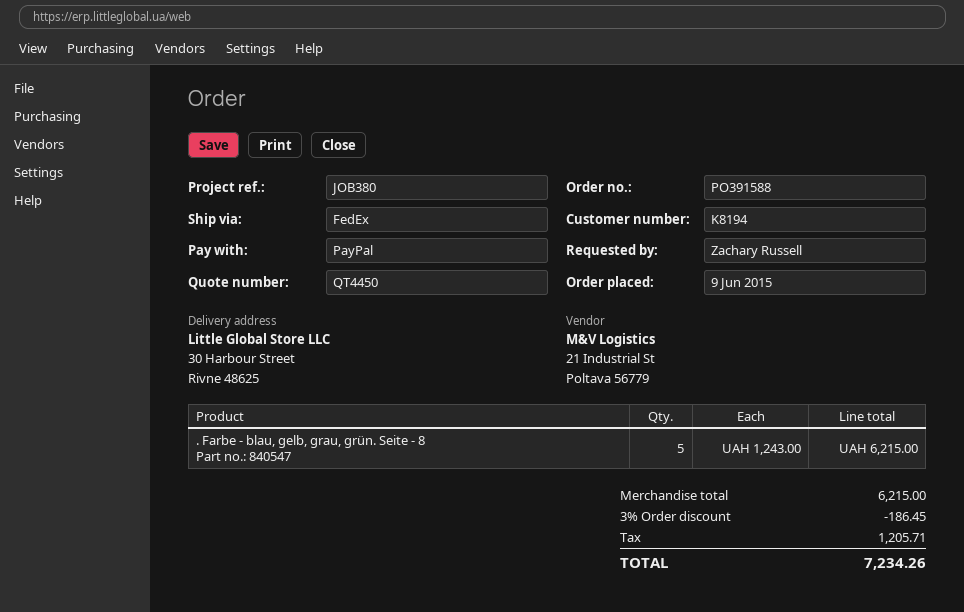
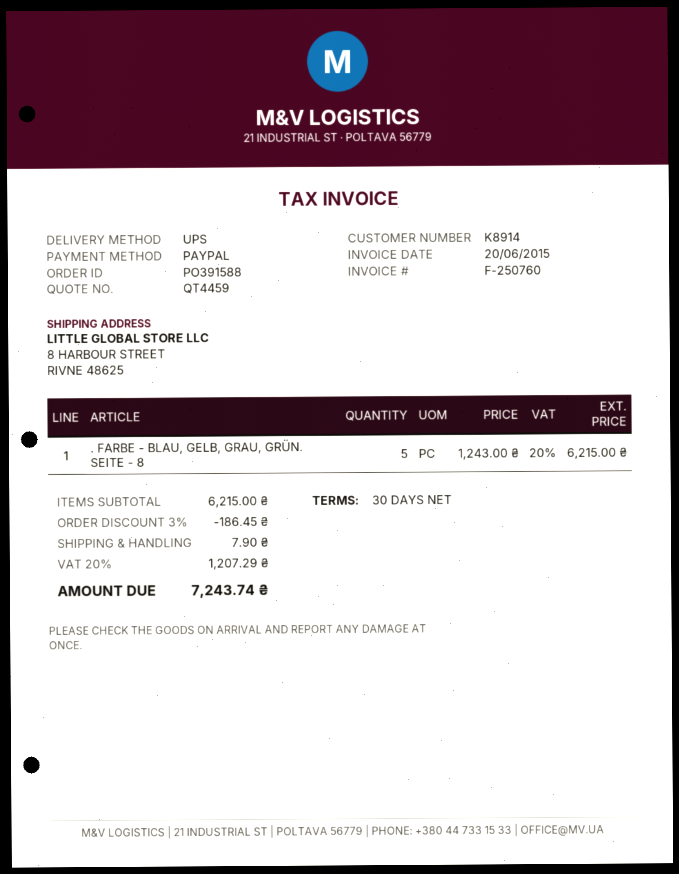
quote number: QT4450 -> QT4459
customer number: K8194 -> K8914
shipping method: FedEx -> UPS
ship to: 30 Harbour Street, Rivne 48625 -> 8 HARBOUR STREET, RIVNE 48625
shipping: none -> 7.90
tax: 1205.71 -> 1207.29
total: 7234.26 -> 7243.74

